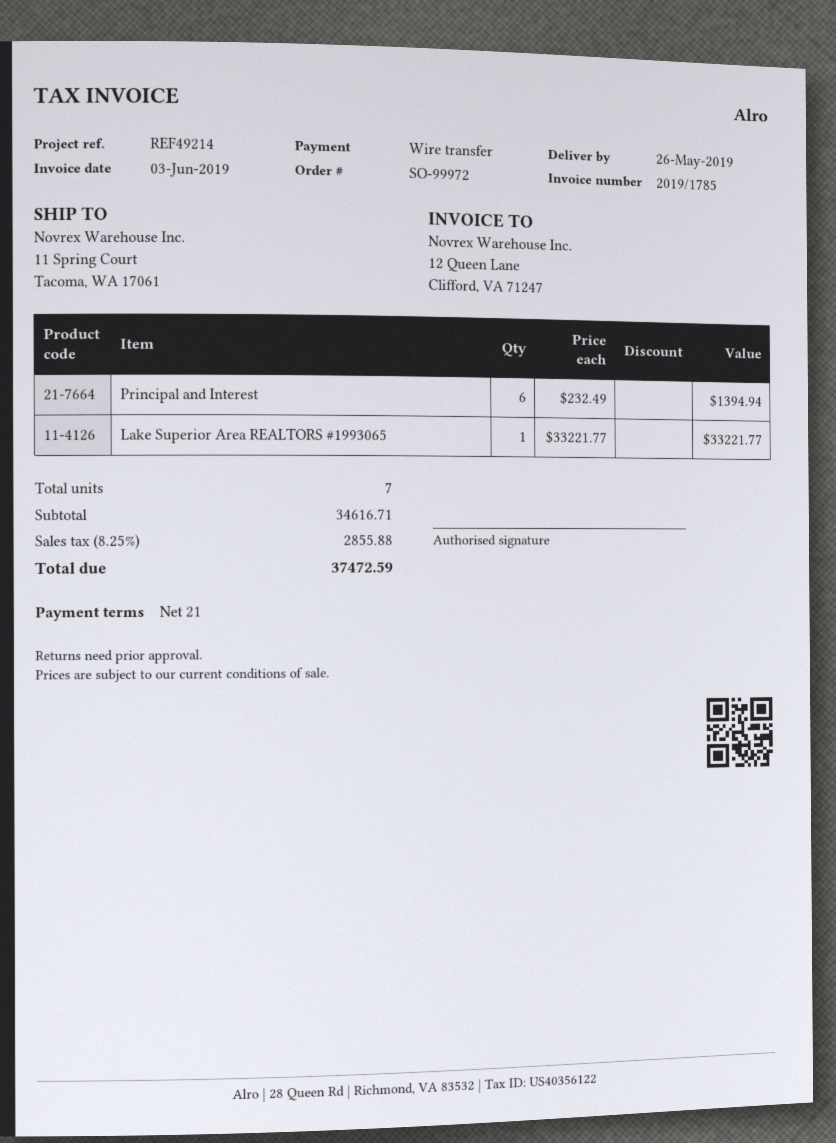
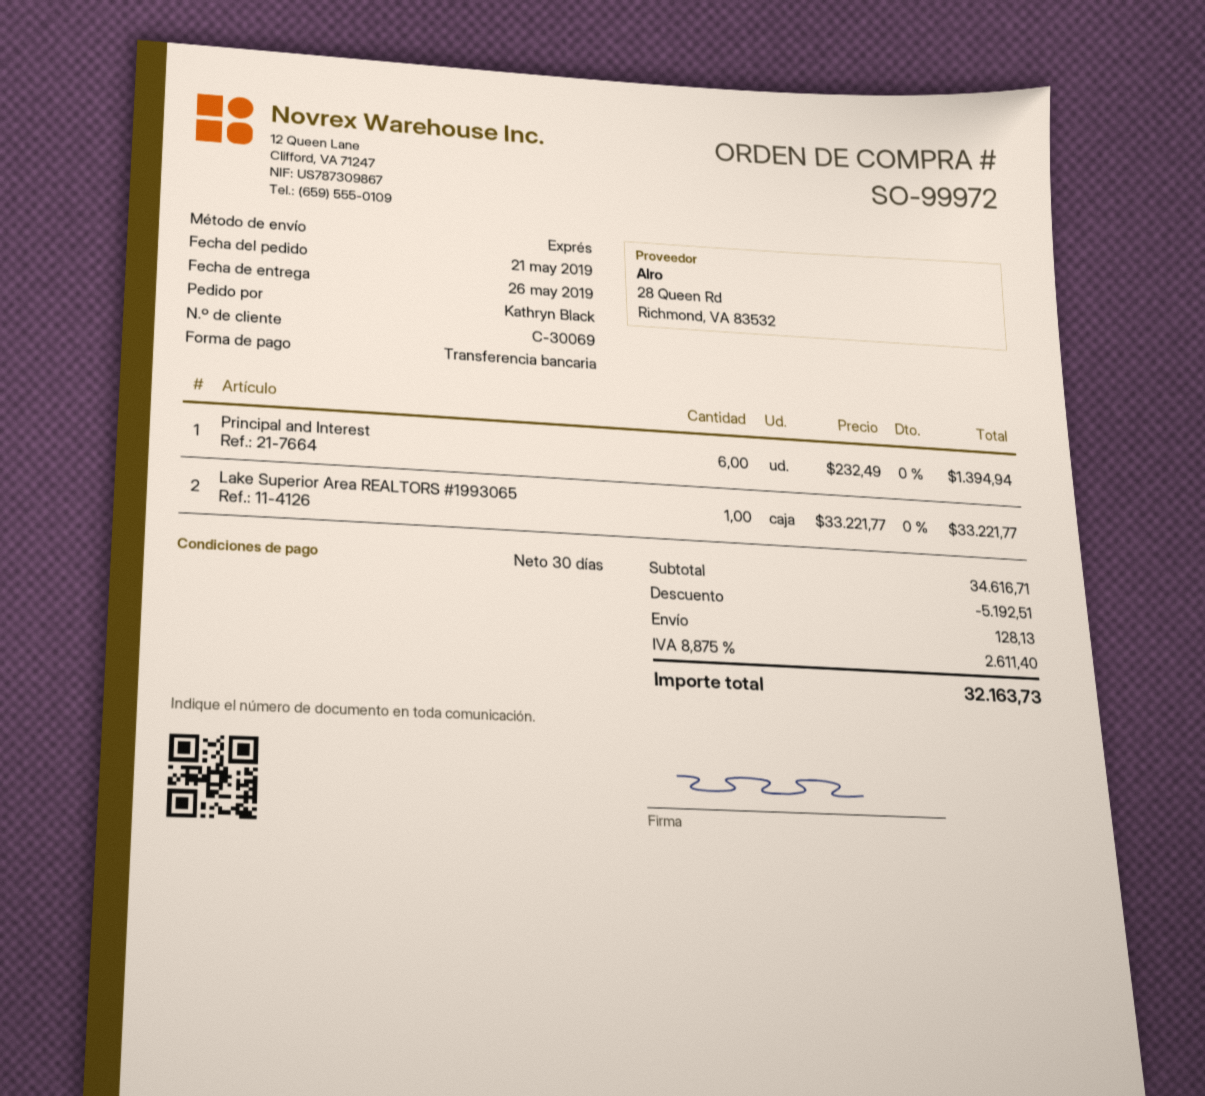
payment terms: 21 days -> 30 days
discount: none -> 5192.51
shipping: none -> 128.13
tax: 8.25% = 2855.88 -> 8.875% = 2611.40
total: 37472.59 -> 32163.73

